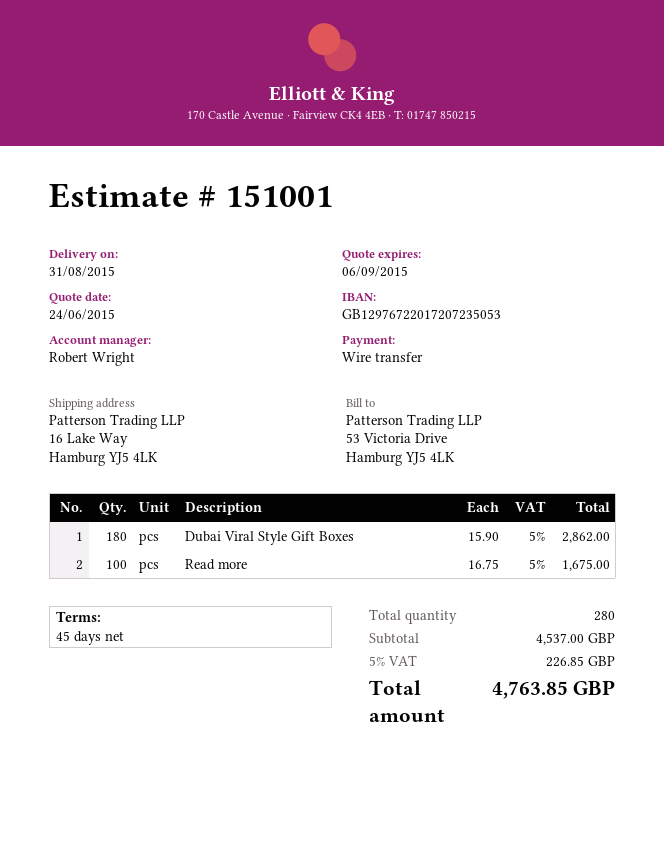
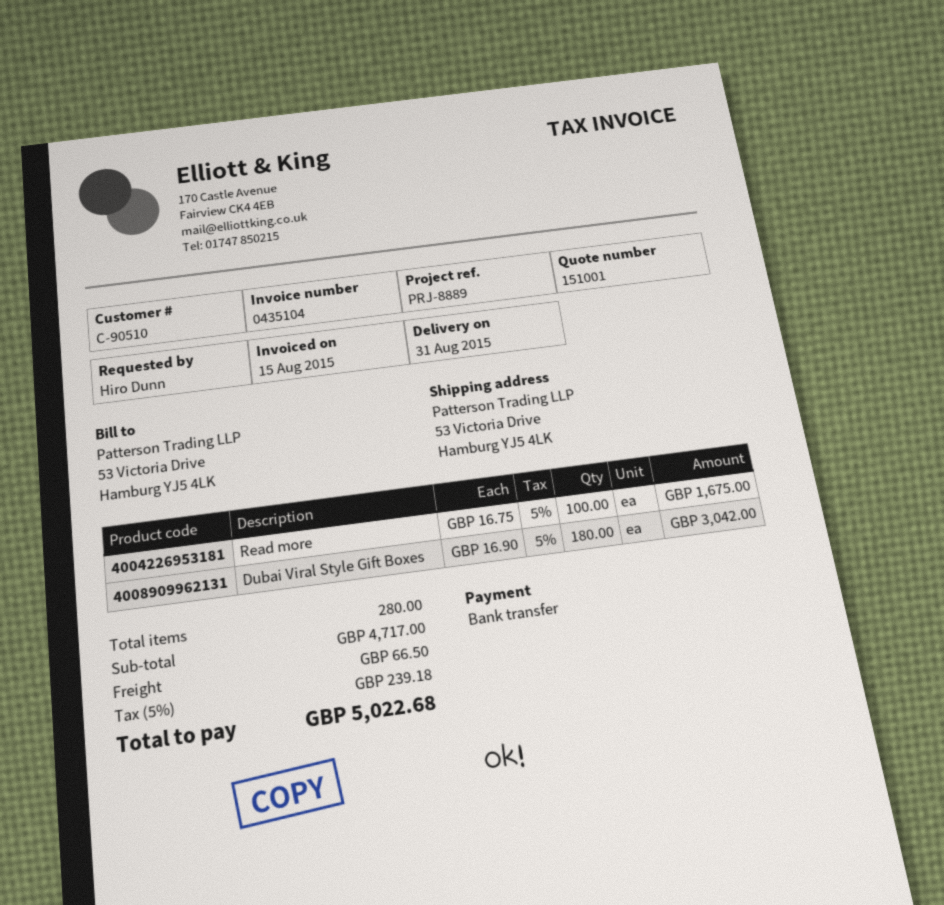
ship to: 16 Lake Way, Hamburg YJ5 4LK -> 53 Victoria Drive, Hamburg YJ5 4LK
Dubai Viral Style Gift Boxes: 180 x 15.90 = 2862.00 -> 180 x 16.90 = 3042.00
subtotal: 4537.00 -> 4717.00
shipping: none -> 66.50
tax: 5% = 226.85 -> 5% = 239.18
total: 4763.85 -> 5022.68

